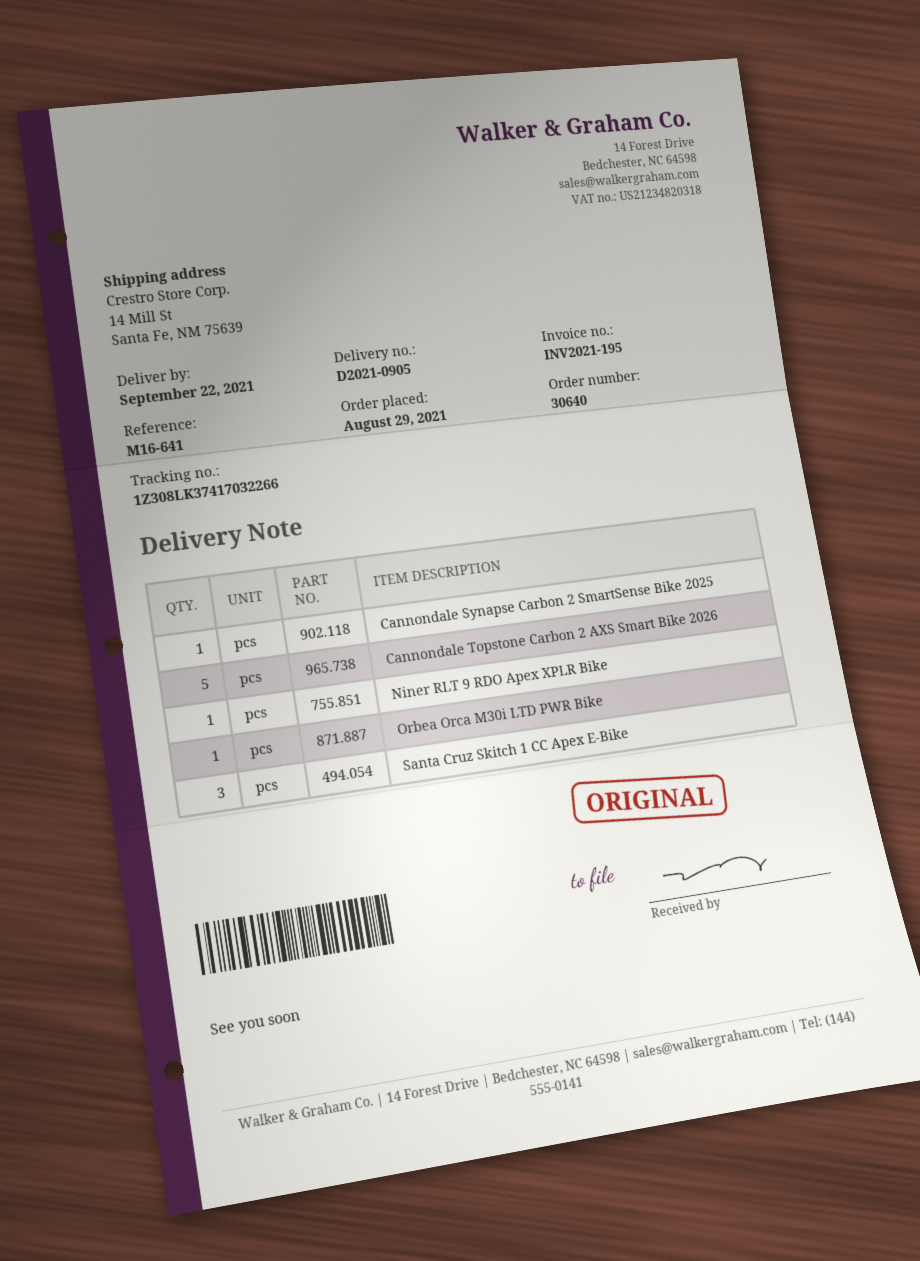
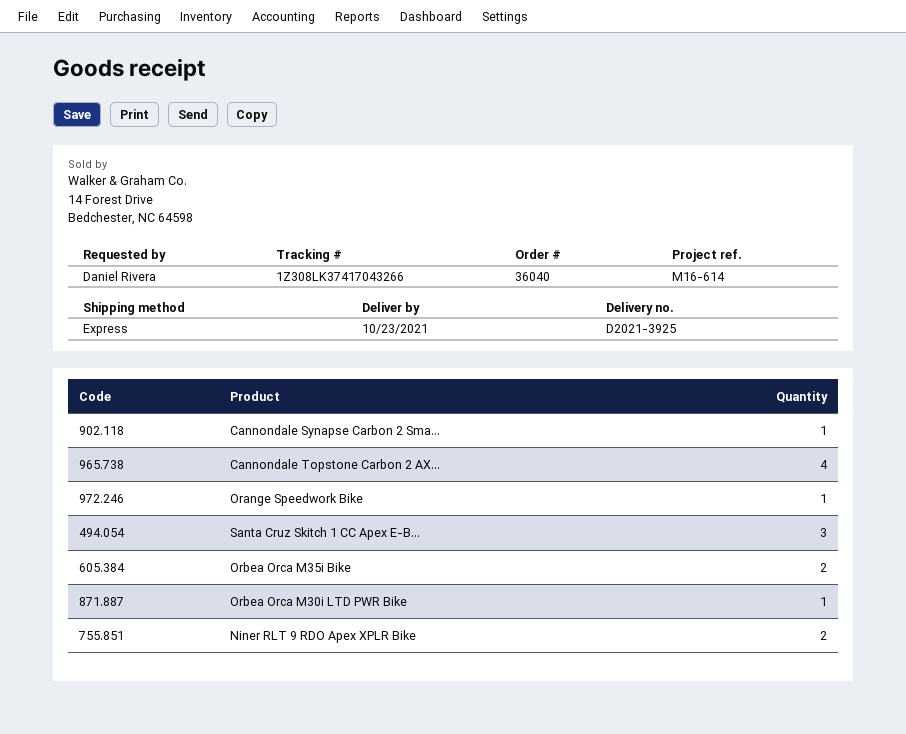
order number: 30640 -> 36040
delivery note number: D2021-0905 -> D2021-3925
delivery date: 2021-09-22 -> 2021-10-23
reference: M16-641 -> M16-614
tracking number: 1Z308LK37417032266 -> 1Z308LK37417043266
Cannondale Topstone Carbon 2 AXS Smart Bike 2026: 5 -> 4
Niner RLT 9 RDO Apex XPLR Bike: 1 -> 2
Orange Speedwork Bike: none -> 1
Orbea Orca M35i Bike: none -> 2

